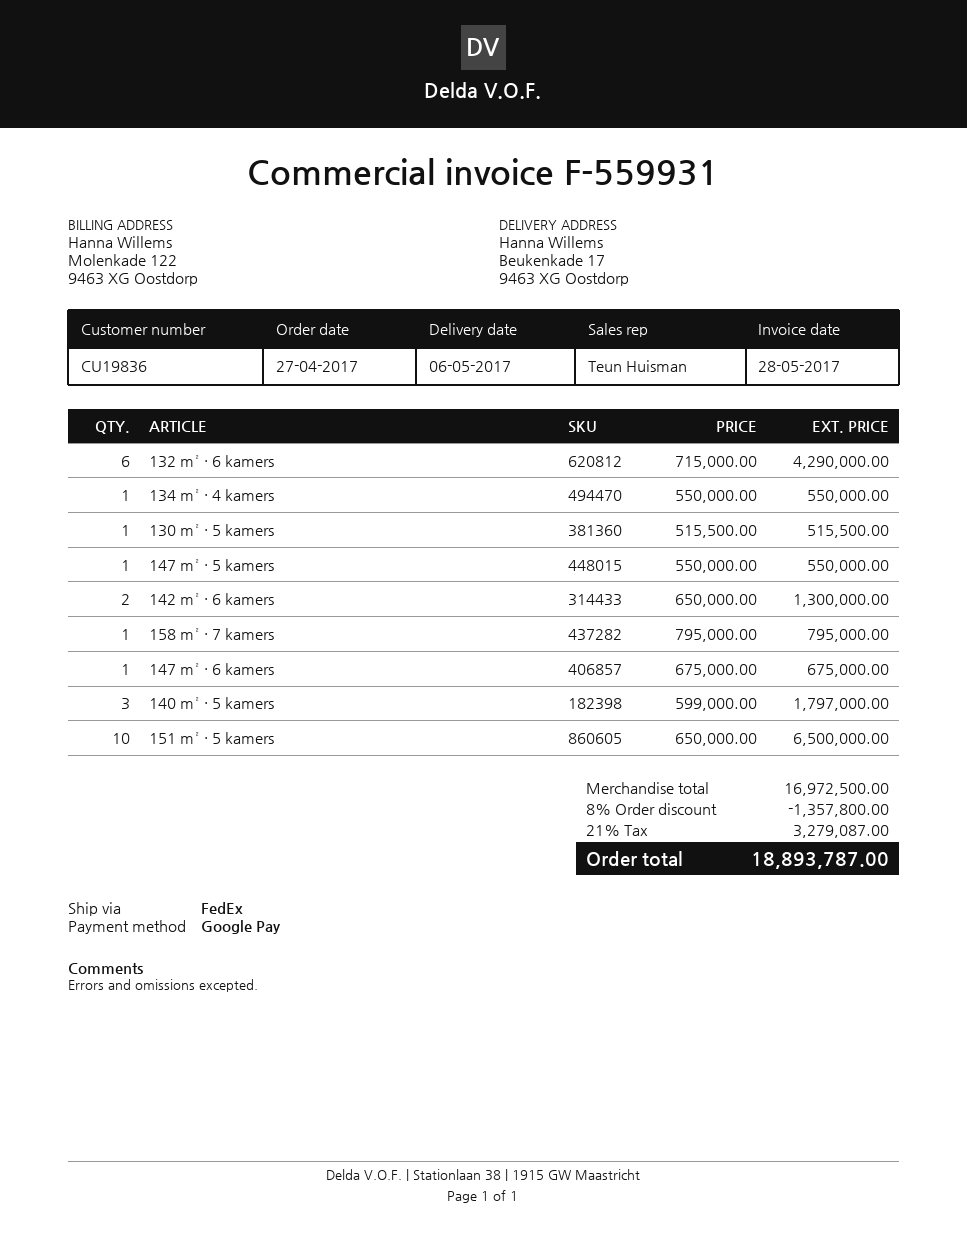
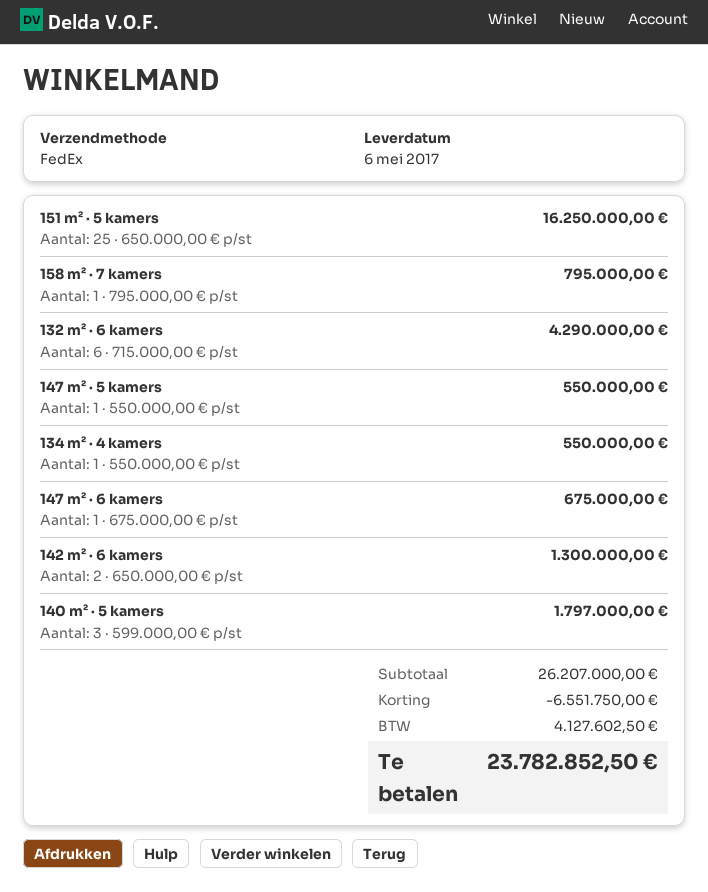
130 m² · 5 kamers: 1 x 515500.00 = 515500.00 -> none
151 m² · 5 kamers: 10 x 650000.00 = 6500000.00 -> 25 x 650000.00 = 16250000.00
subtotal: 16972500.00 -> 26207000.00
discount: 1357800.00 -> 6551750.00
tax: 3279087.00 -> 4127602.50
total: 18893787.00 -> 23782852.50

